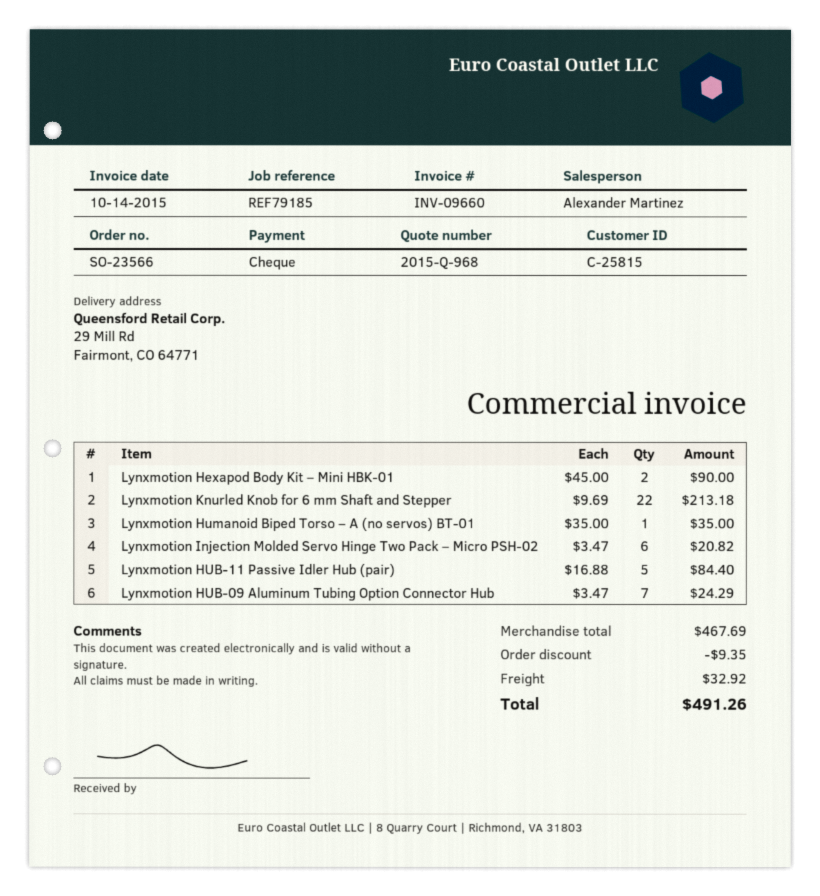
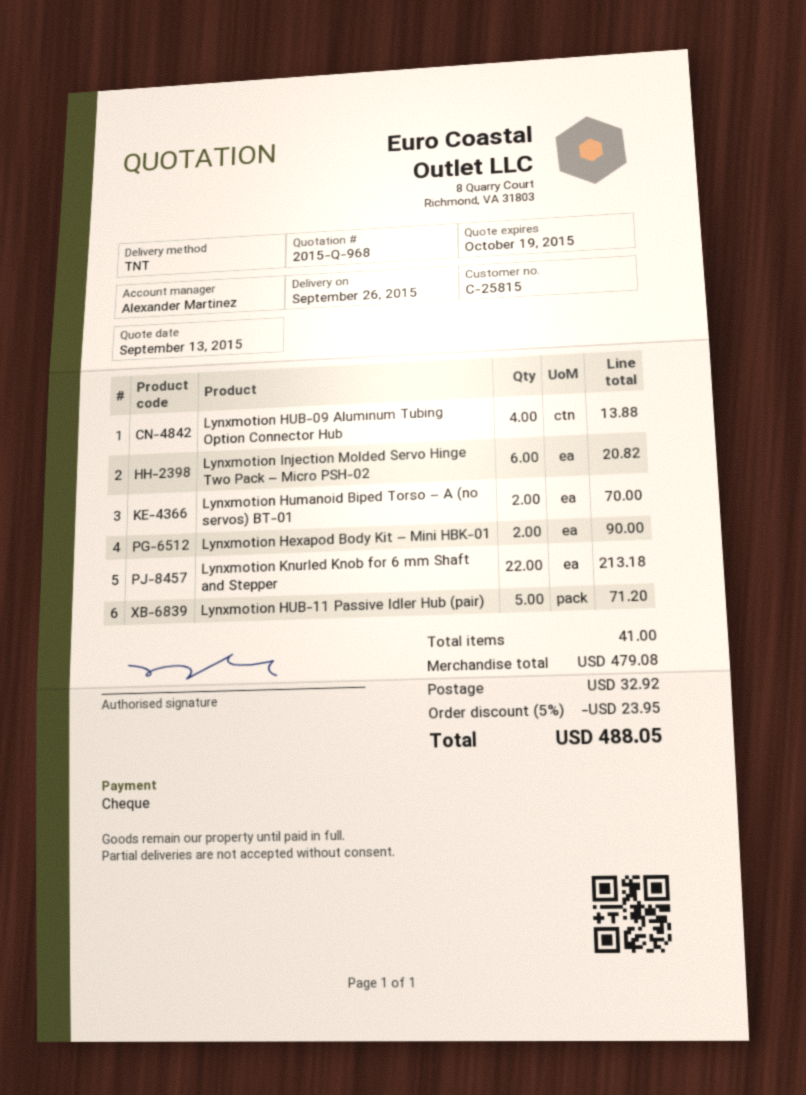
Lynxmotion Humanoid Biped Torso – A (no servos) BT-01: 1 for 35.00 -> 2 for 70.00
Lynxmotion HUB-11 Passive Idler Hub (pair): 5 for 84.40 -> 5 for 71.20
Lynxmotion HUB-09 Aluminum Tubing Option Connector Hub: 7 for 24.29 -> 4 for 13.88
subtotal: 467.69 -> 479.08
discount: 9.35 -> 23.95
total: 491.26 -> 488.05

